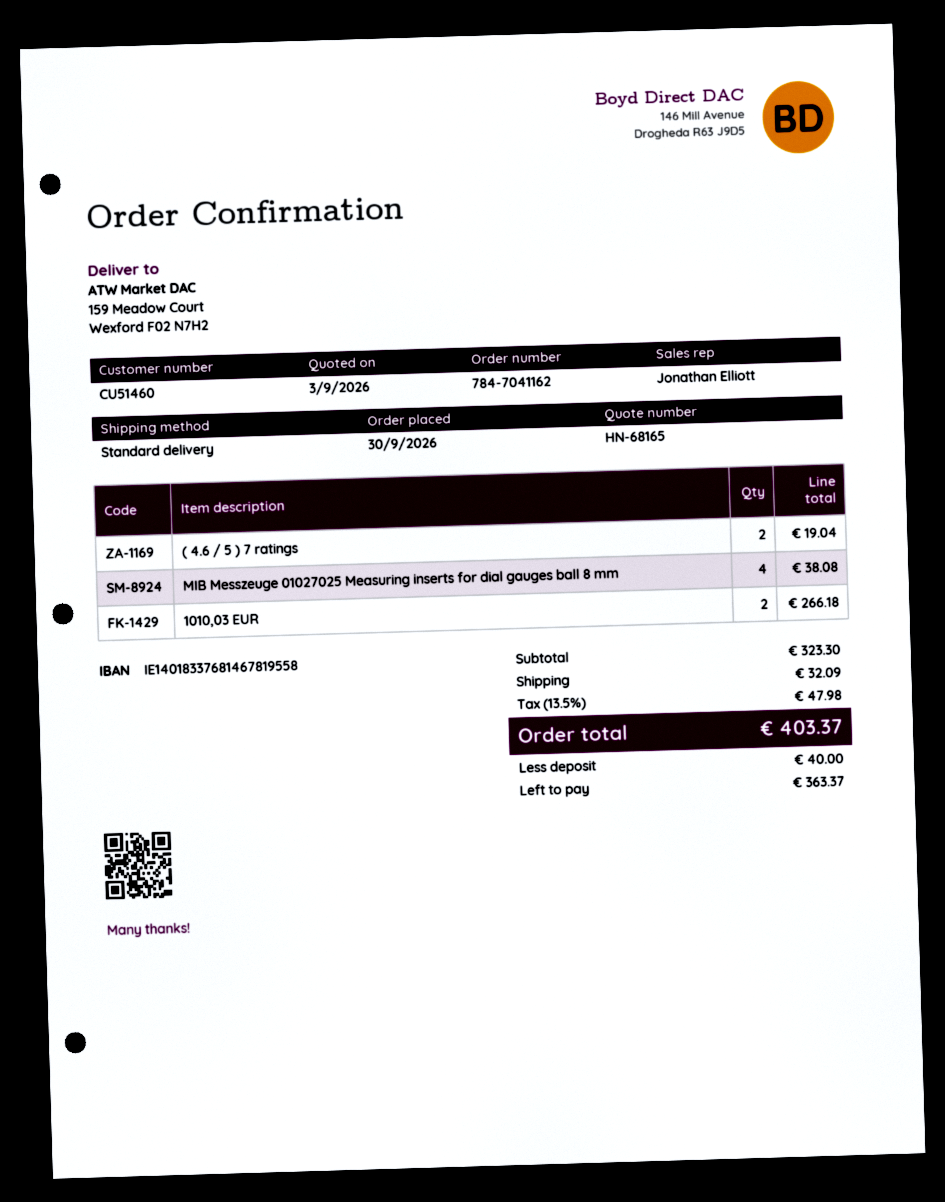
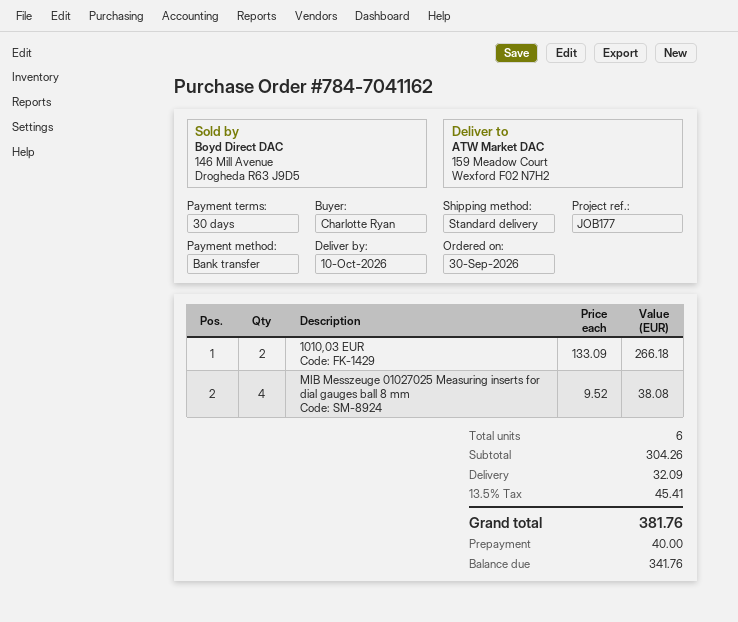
( 4.6 / 5 ) 7 ratings: 2 for 19.04 -> none
subtotal: 323.30 -> 304.26
tax: 13.5% = 47.98 -> 13.5% = 45.41
total: 403.37 -> 381.76
balance: 363.37 -> 341.76

